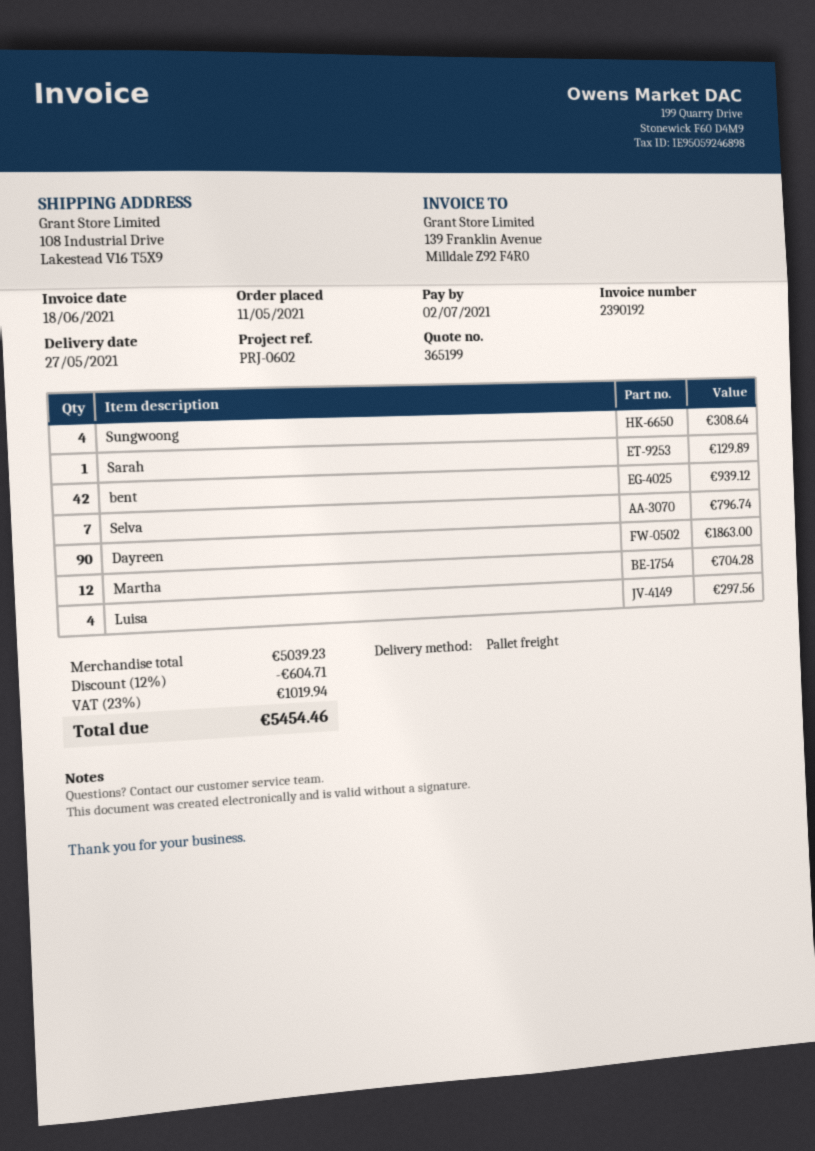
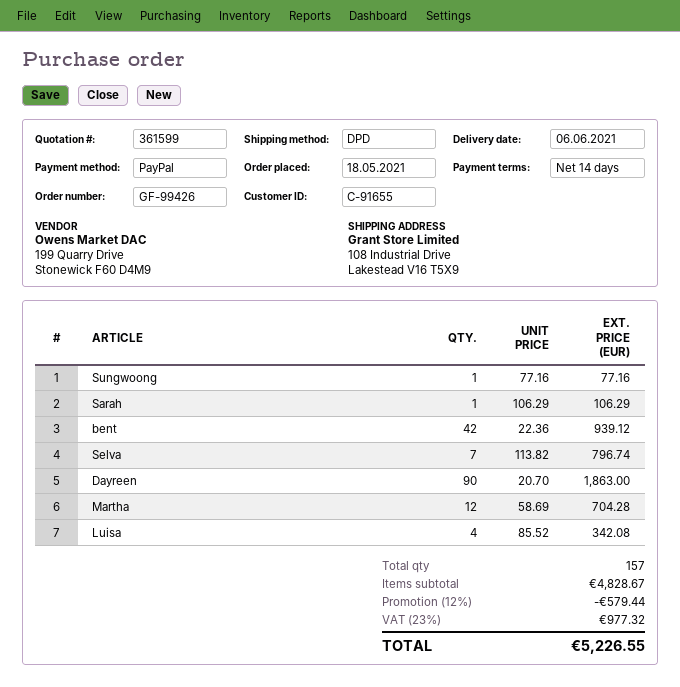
quote number: 365199 -> 361599
order date: 2021-05-11 -> 2021-05-18
delivery date: 2021-05-27 -> 2021-06-06
shipping method: pallet freight -> DPD
Sungwoong: 4 for 308.64 -> 1 for 77.16
Sarah: 1 for 129.89 -> 1 for 106.29
Luisa: 4 for 297.56 -> 4 for 342.08
subtotal: 5039.23 -> 4828.67
discount: 12% = 604.71 -> 12% = 579.44
tax: 23% = 1019.94 -> 23% = 977.32
total: 5454.46 -> 5226.55

